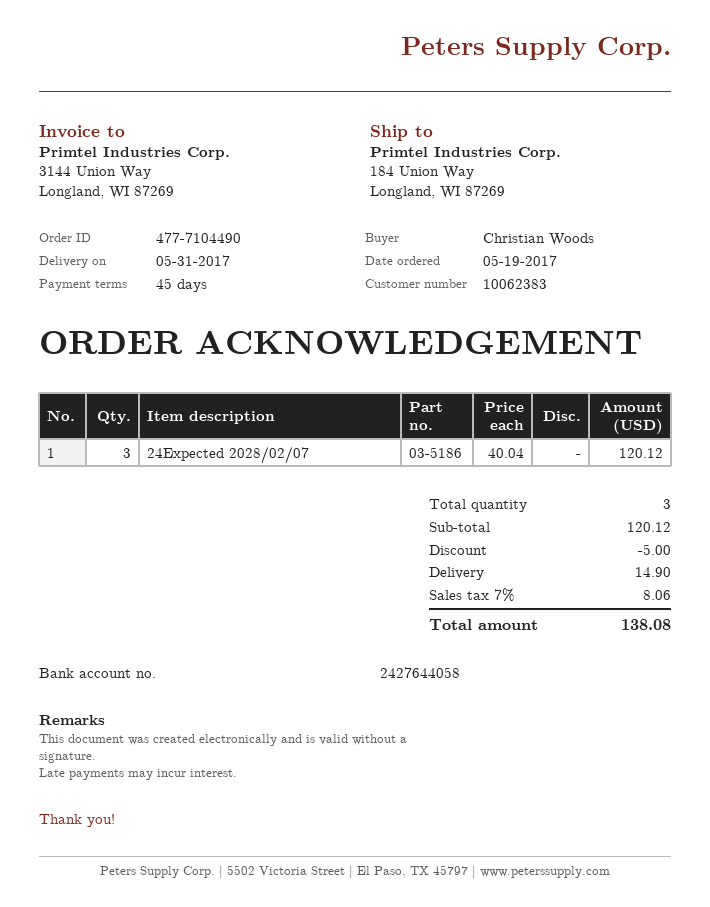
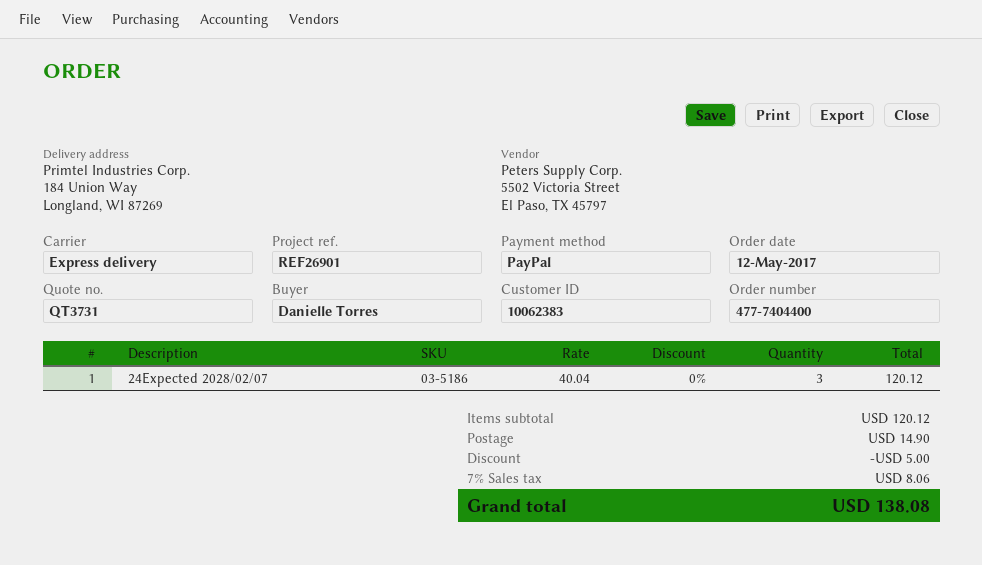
order number: 477-7104490 -> 477-7404400
order date: 2017-05-19 -> 2017-05-12
ordered by: Christian Woods -> Danielle Torres

